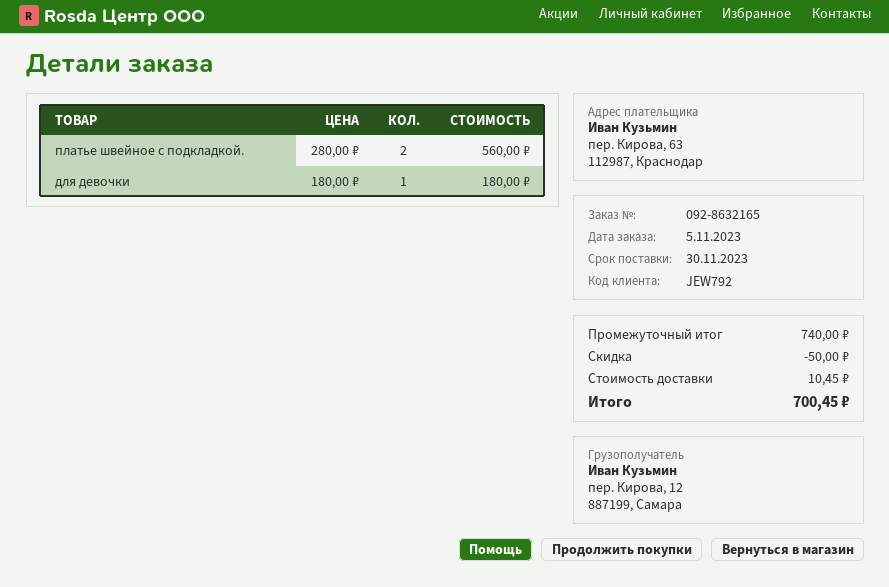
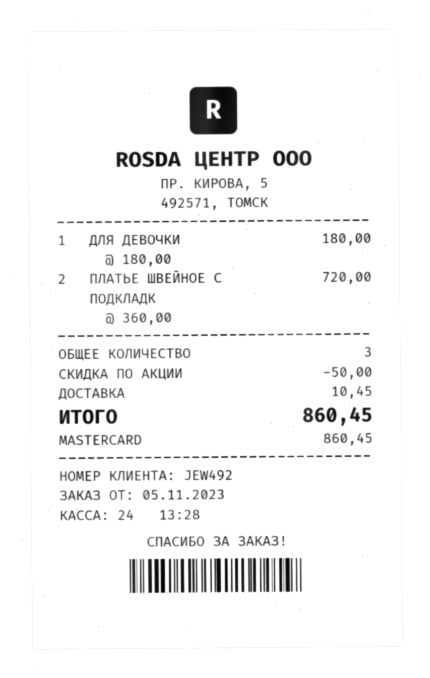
customer number: JEW792 -> JEW492
платье швейное с подкладкой.: 2 x 280.00 = 560.00 -> 2 x 360.00 = 720.00
total: 700.45 -> 860.45

